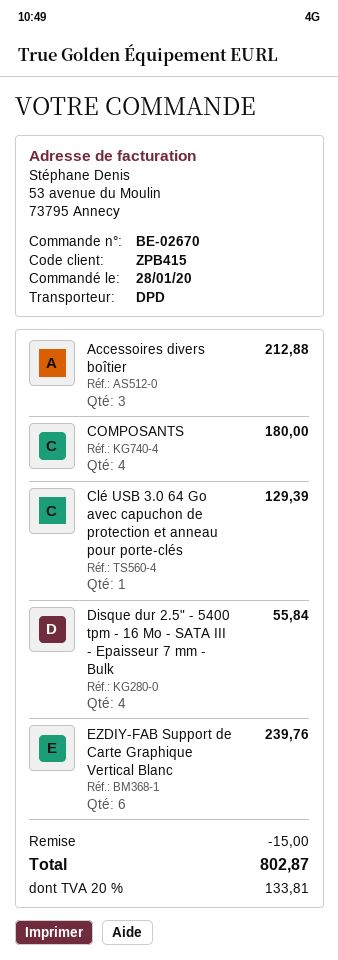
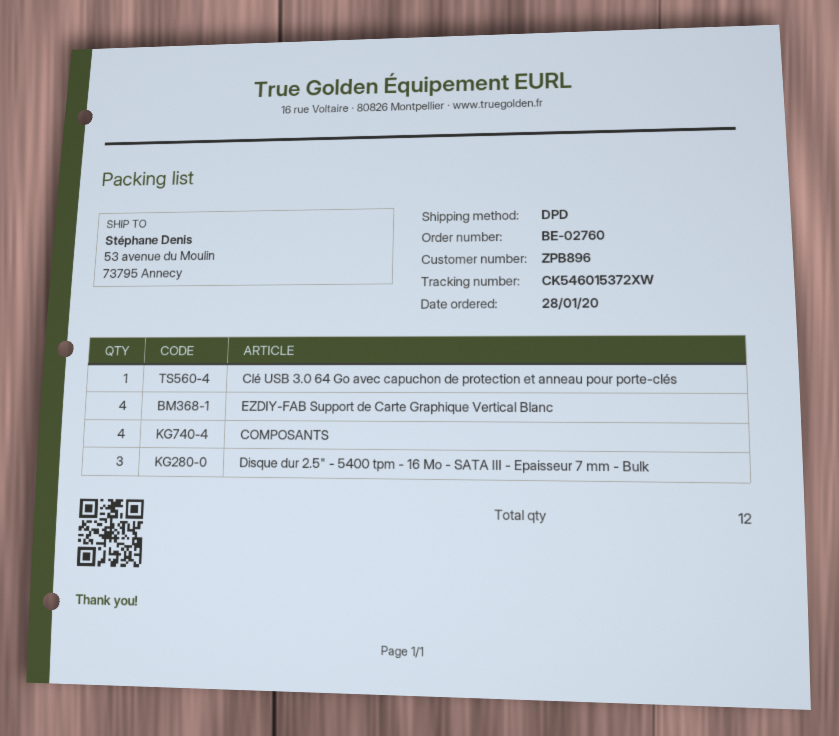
order number: BE-02670 -> BE-02760
customer number: ZPB415 -> ZPB896
Accessoires divers boîtier: 3 -> none
Disque dur 2.5" - 5400 tpm - 16 Mo - SATA III - Epaisseur 7 mm - Bulk: 4 -> 3
EZDIY-FAB Support de Carte Graphique Vertical Blanc: 6 -> 4

